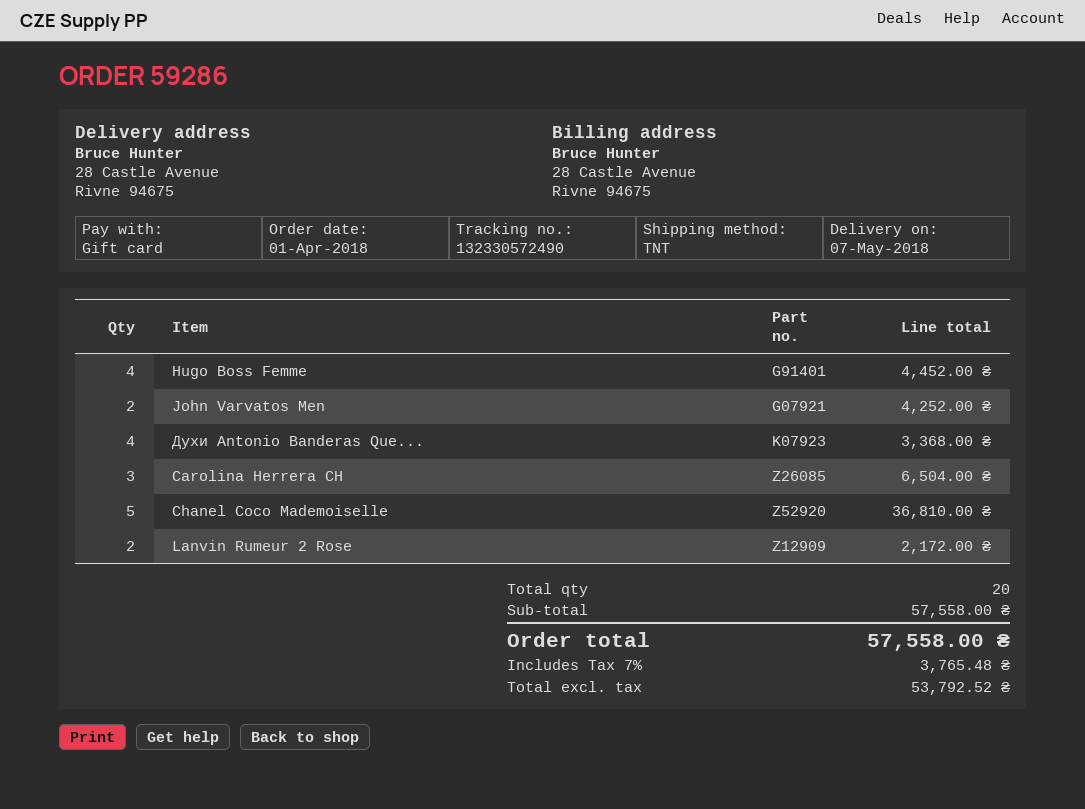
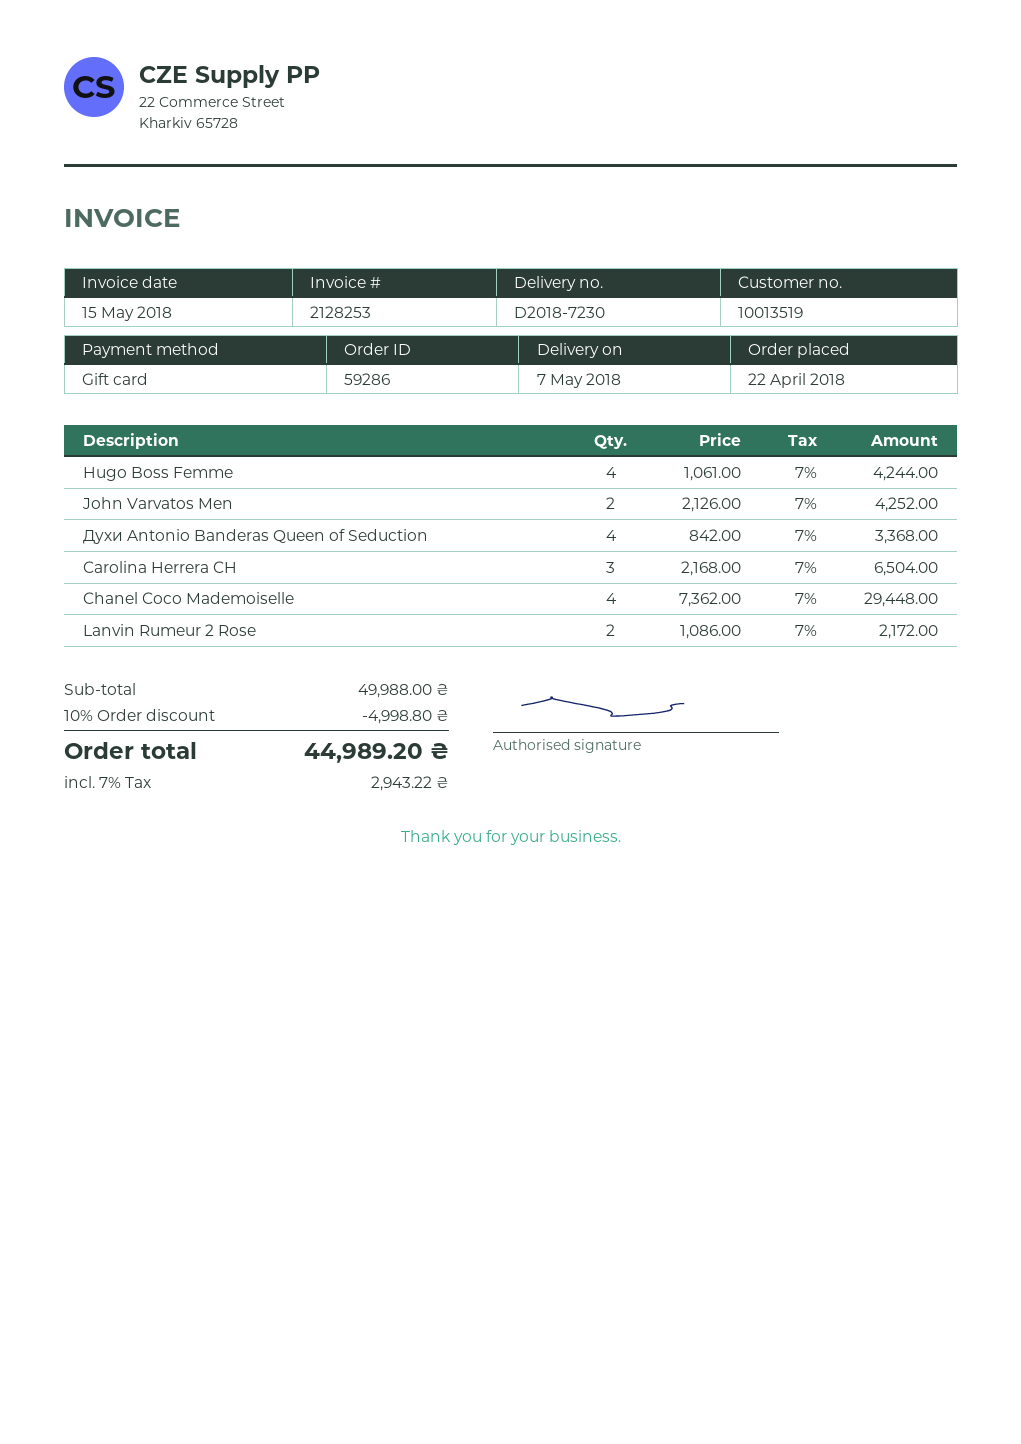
order date: 2018-04-01 -> 2018-04-22
Hugo Boss Femme: 4 for 4452.00 -> 4 for 4244.00
Chanel Coco Mademoiselle: 5 for 36810.00 -> 4 for 29448.00
subtotal: 57558.00 -> 49988.00
discount: none -> 10% = 4998.80
tax: 7% = 3765.48 -> 7% = 2943.22
total: 57558.00 -> 44989.20

